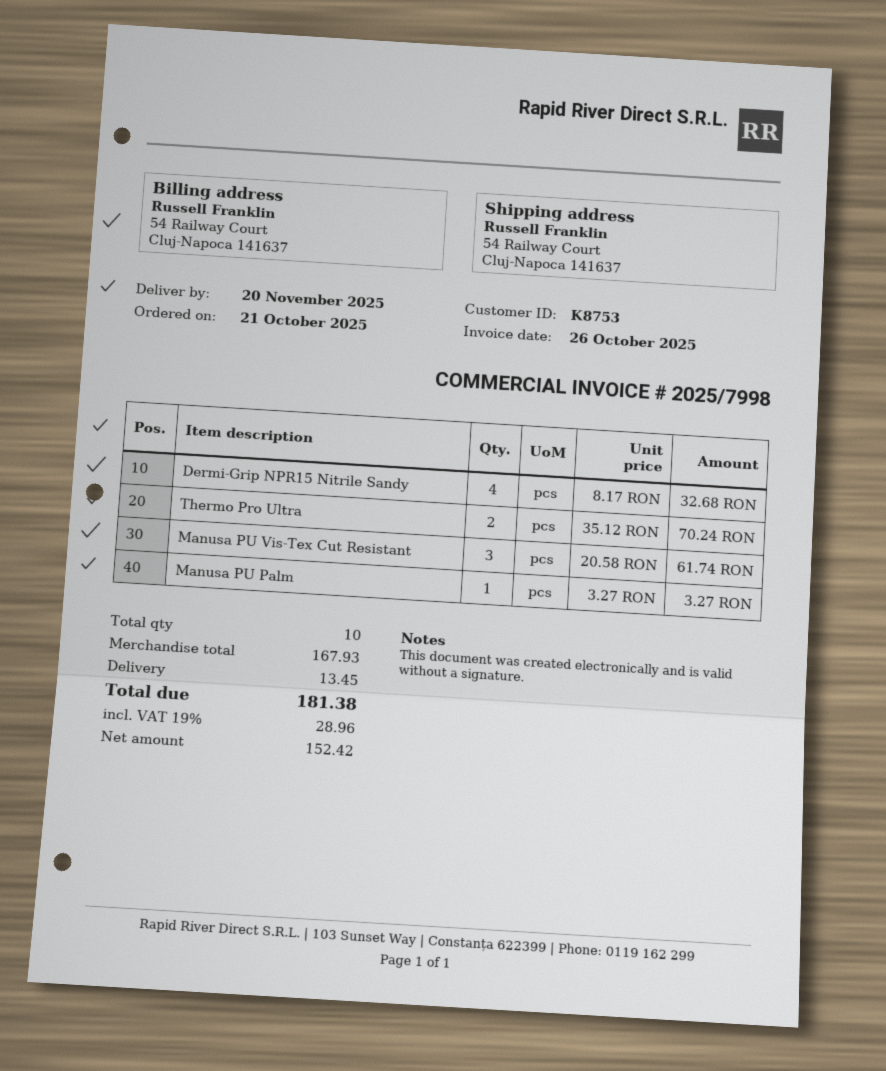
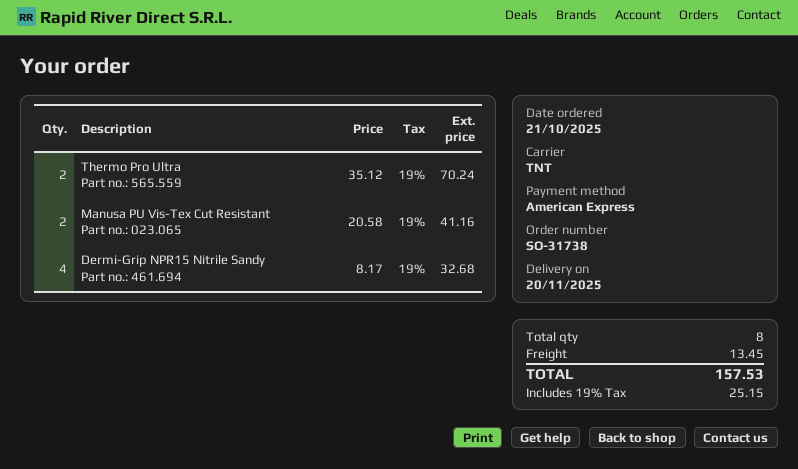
Manusa PU Vis-Tex Cut Resistant: 3 x 20.58 = 61.74 -> 2 x 20.58 = 41.16
Manusa PU Palm: 1 x 3.27 = 3.27 -> none
total quantity: 10 -> 8
tax: 19% = 28.96 -> 19% = 25.15
total: 181.38 -> 157.53

